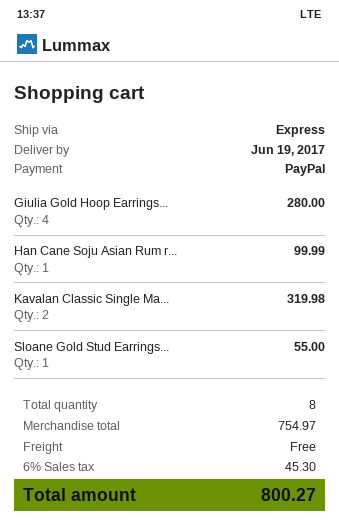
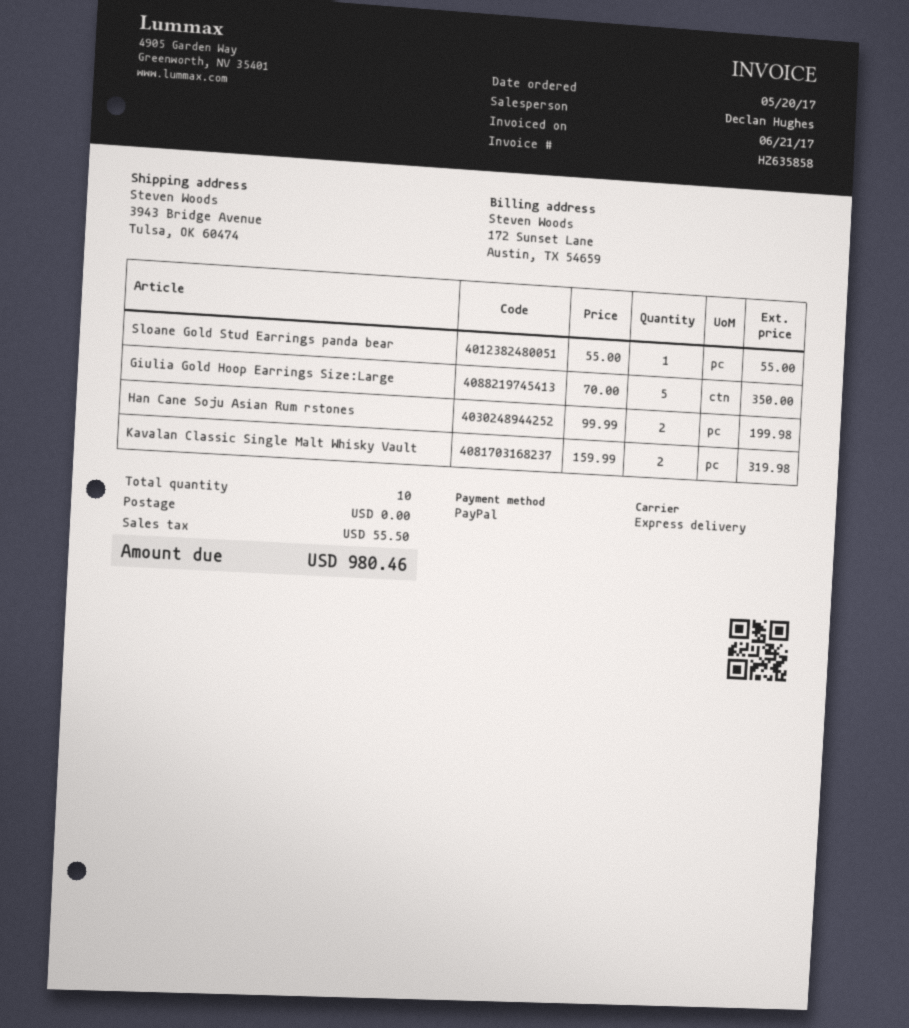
Giulia Gold Hoop Earrings...: 4 for 280.00 -> 5 for 350.00
Han Cane Soju Asian Rum r...: 1 for 99.99 -> 2 for 199.98
total quantity: 8 -> 10
tax: 45.30 -> 55.50
total: 800.27 -> 980.46

